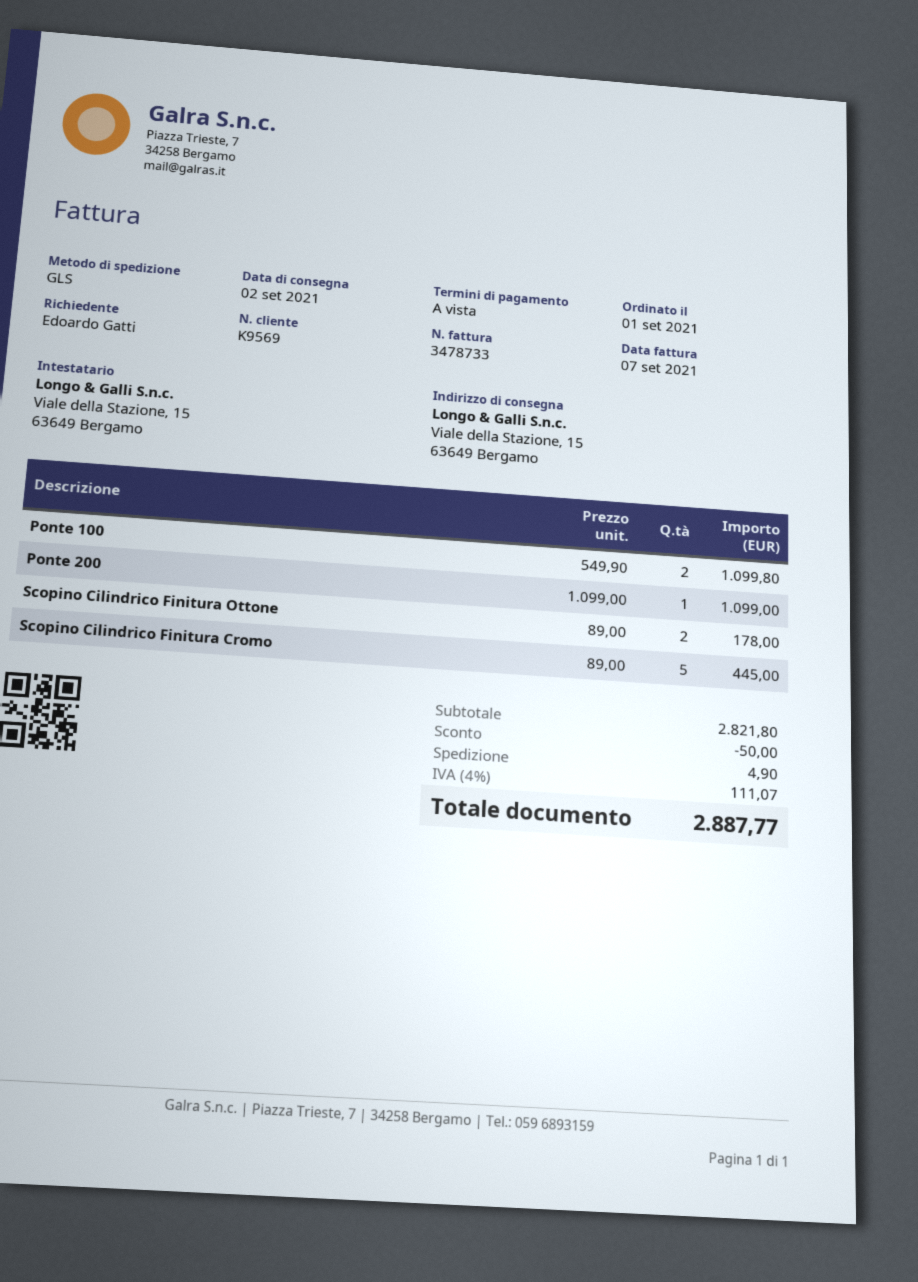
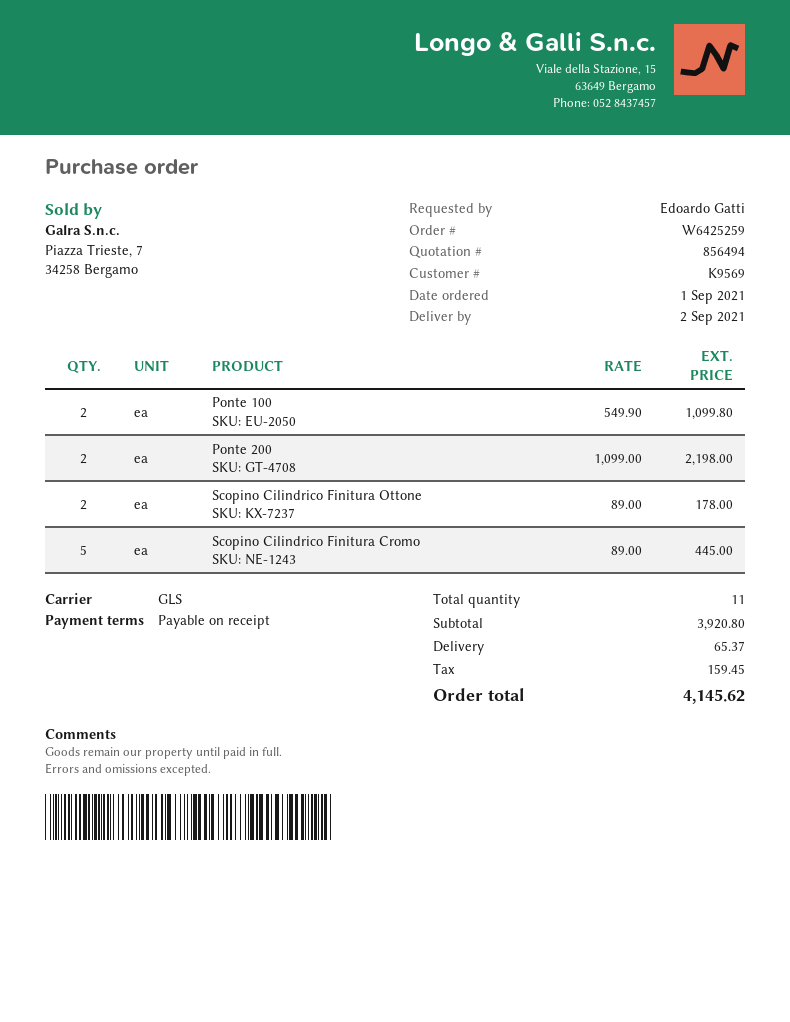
Ponte 200: 1 x 1099.00 = 1099.00 -> 2 x 1099.00 = 2198.00
subtotal: 2821.80 -> 3920.80
discount: 50.00 -> none
shipping: 4.90 -> 65.37
tax: 111.07 -> 159.45
total: 2887.77 -> 4145.62

